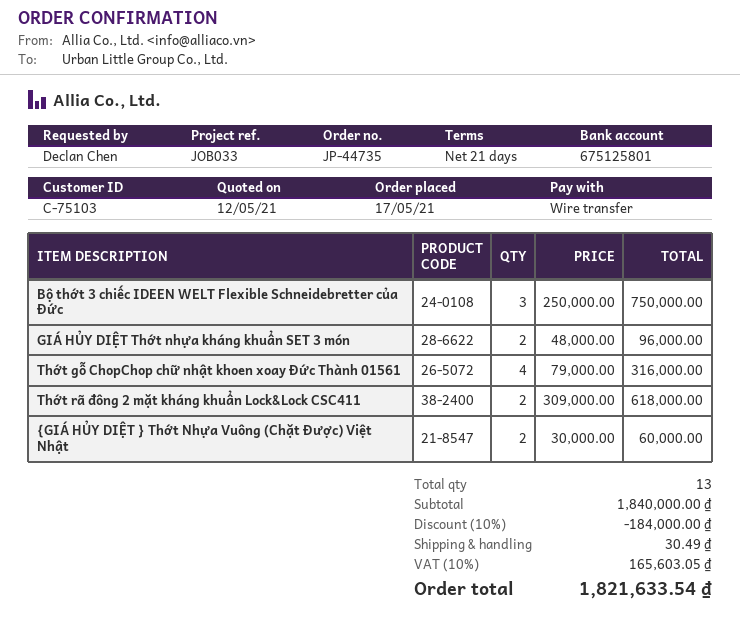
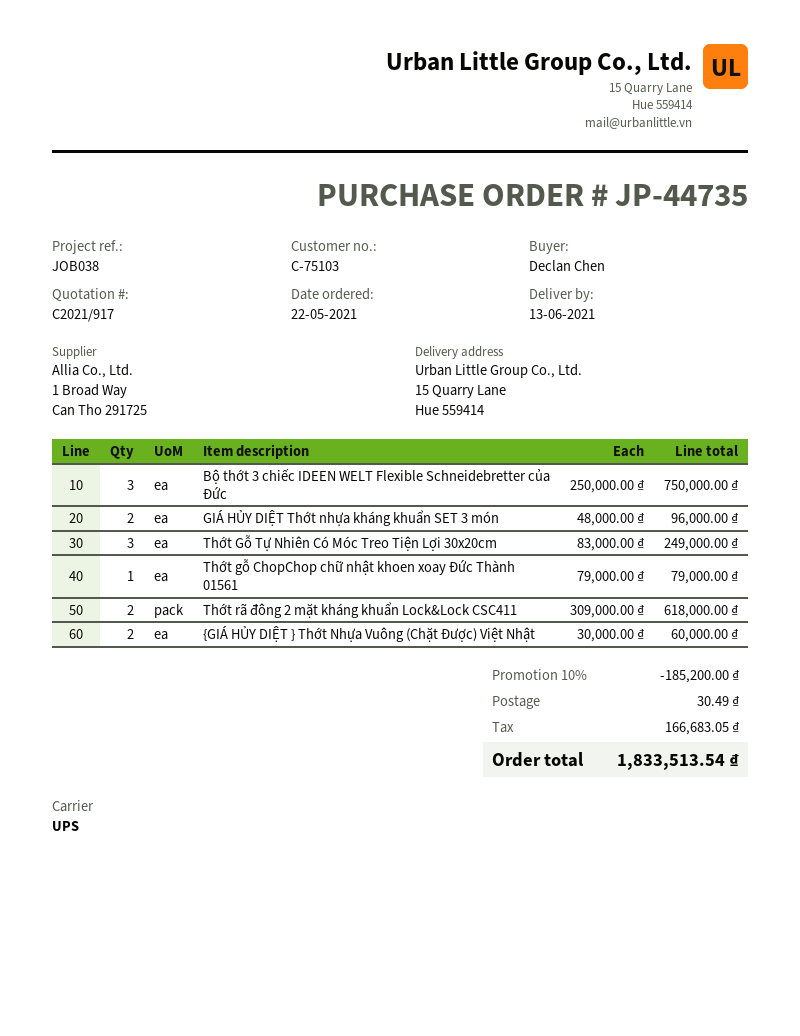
order date: 2021-05-17 -> 2021-05-22
reference: JOB033 -> JOB038
Thớt gỗ ChopChop chữ nhật khoen xoay Đức Thành 01561: 4 x 79000.00 = 316000.00 -> 1 x 79000.00 = 79000.00
Thớt Gỗ Tự Nhiên Có Móc Treo Tiện Lợi 30x20cm: none -> 3 x 83000.00 = 249000.00
discount: 10% = 184000.00 -> 10% = 185200.00
tax: 165603.05 -> 166683.05
total: 1821633.54 -> 1833513.54

